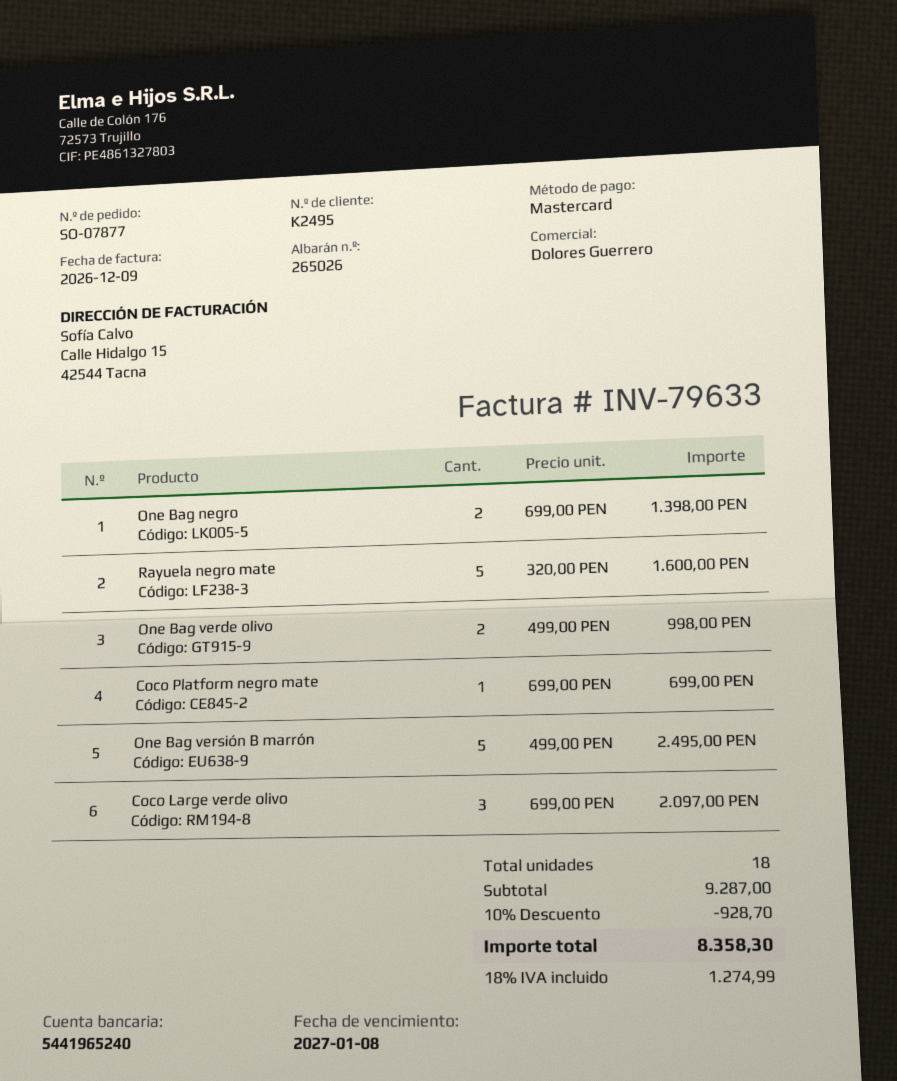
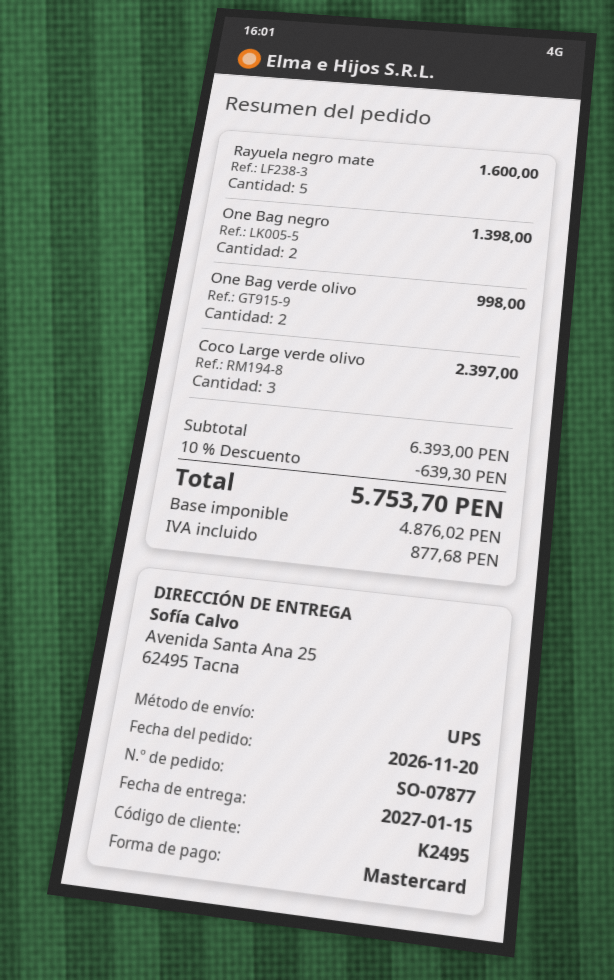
Coco Platform negro mate: 1 for 699.00 -> none
One Bag versión B marrón: 5 for 2495.00 -> none
Coco Large verde olivo: 3 for 2097.00 -> 3 for 2397.00
subtotal: 9287.00 -> 6393.00
discount: 10% = 928.70 -> 10% = 639.30
tax: 1274.99 -> 877.68
total: 8358.30 -> 5753.70

